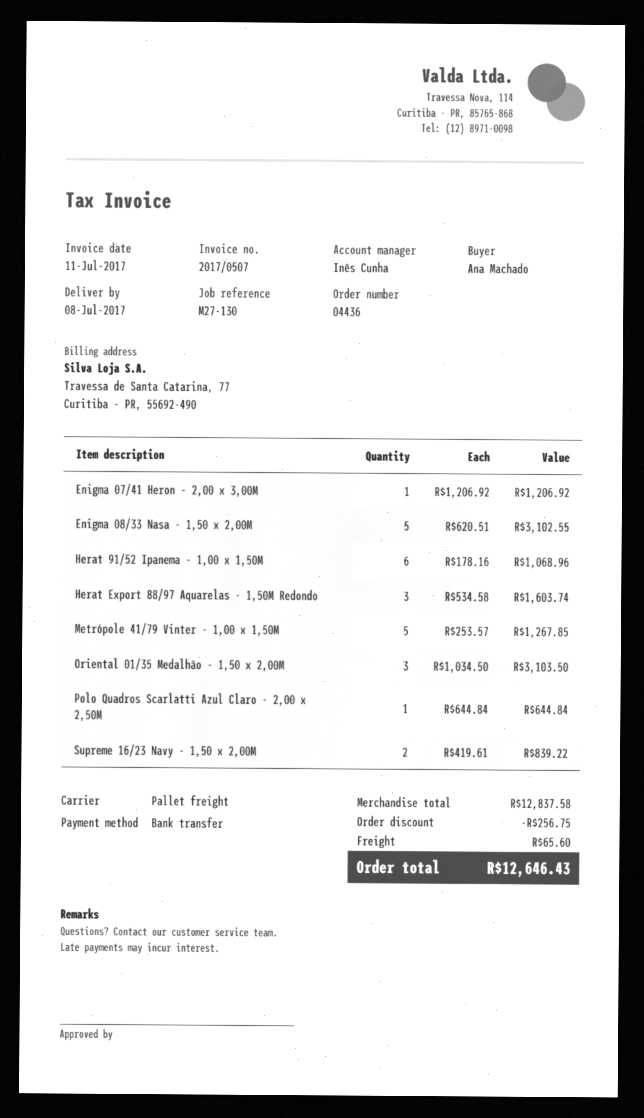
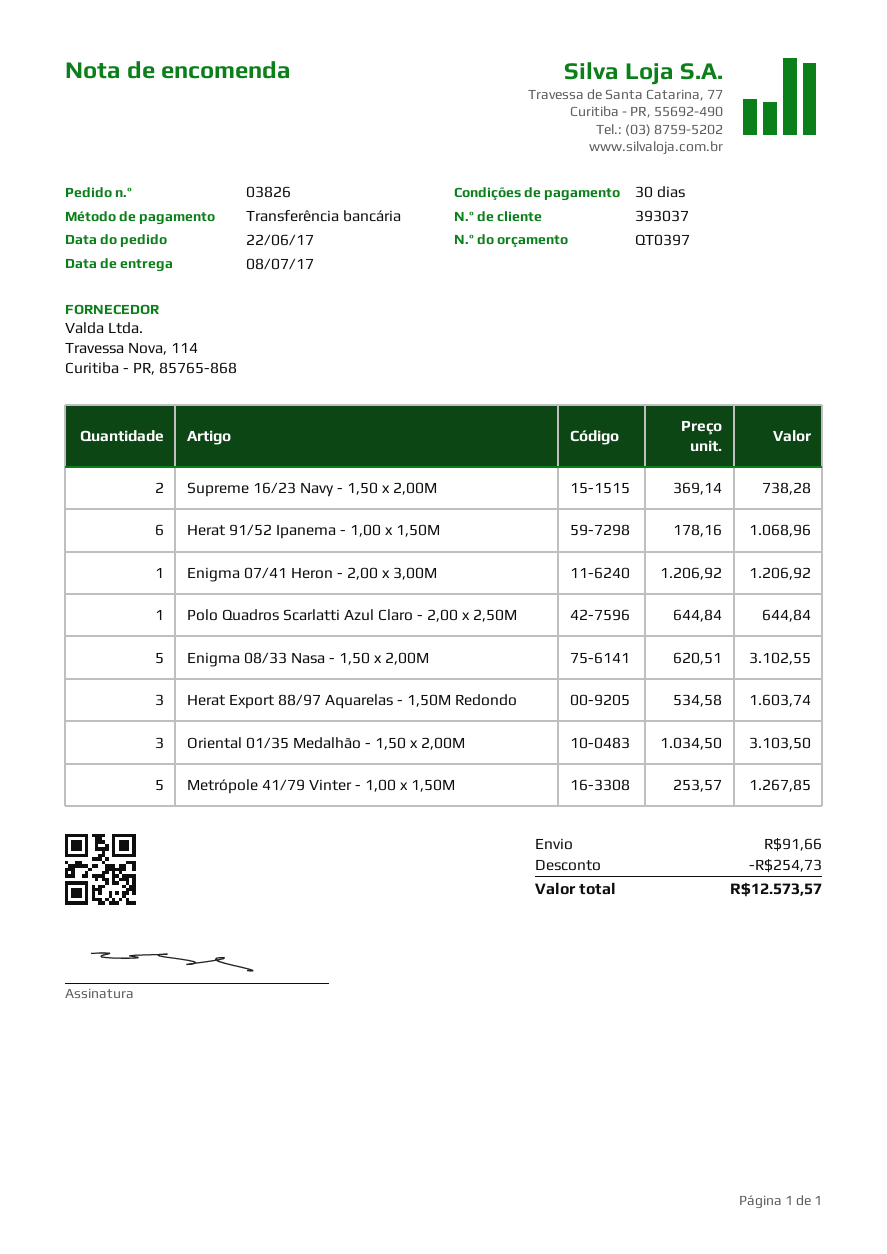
order number: 04436 -> 03826
Supreme 16/23 Navy - 1,50 x 2,00M: 2 x 419.61 = 839.22 -> 2 x 369.14 = 738.28
discount: 256.75 -> 254.73
shipping: 65.60 -> 91.66
total: 12646.43 -> 12573.57

